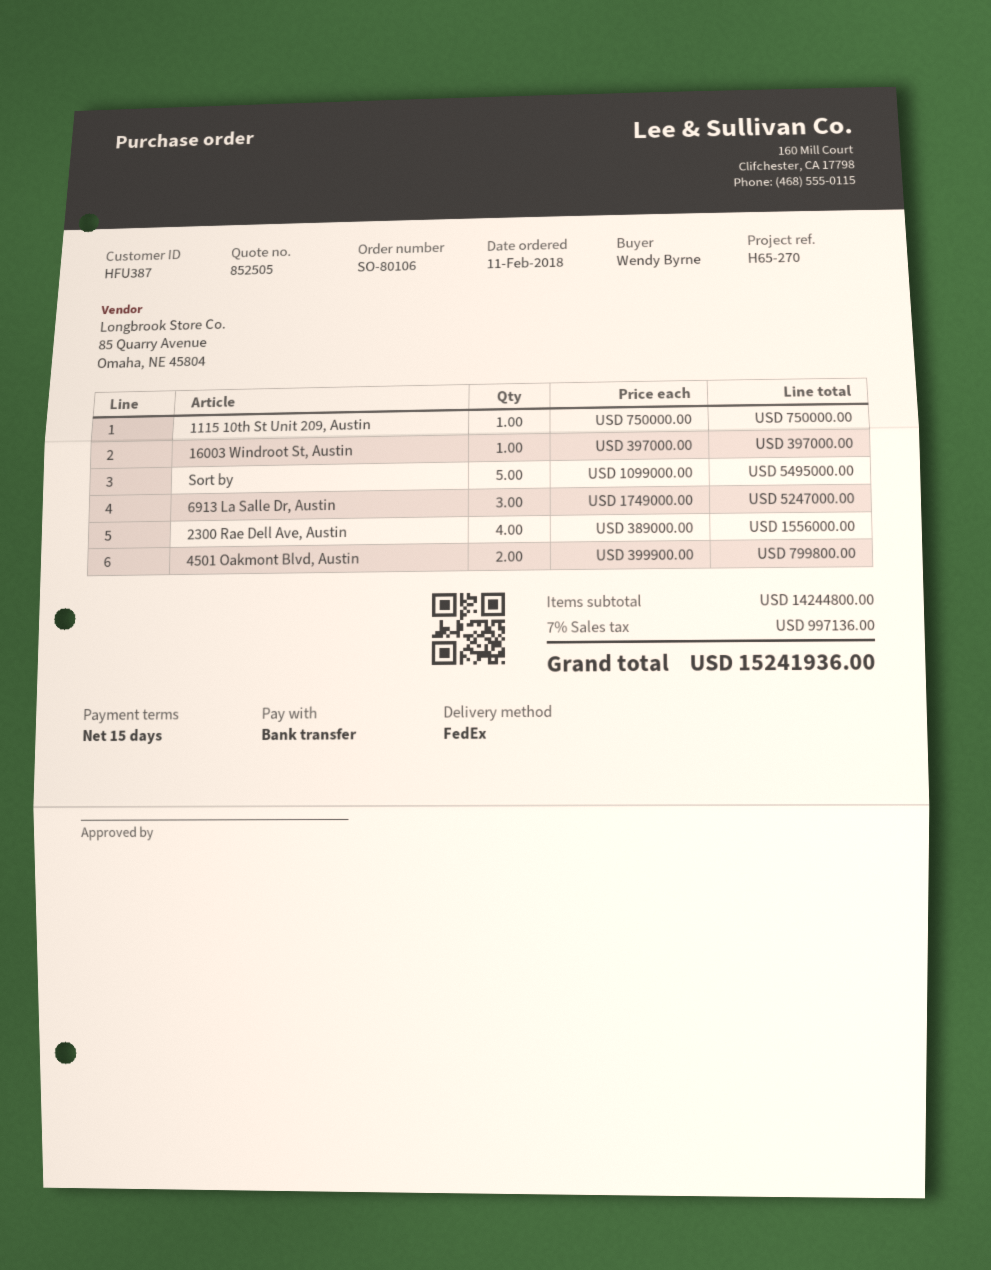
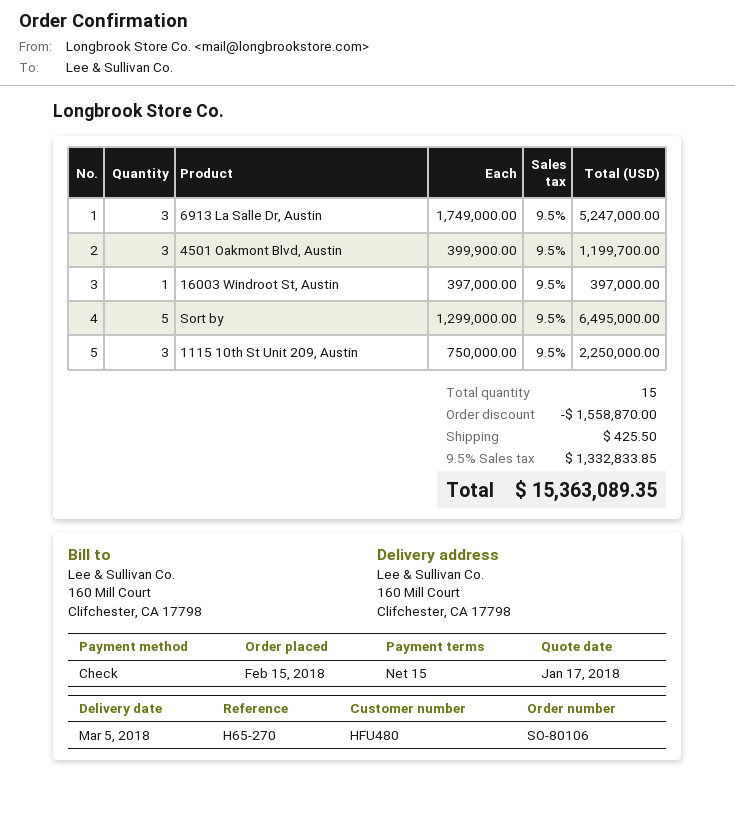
order date: 2018-02-11 -> 2018-02-15
customer number: HFU387 -> HFU480
payment method: bank transfer -> cheque
1115 10th St Unit 209, Austin: 1 x 750000.00 = 750000.00 -> 3 x 750000.00 = 2250000.00
Sort by: 5 x 1099000.00 = 5495000.00 -> 5 x 1299000.00 = 6495000.00
2300 Rae Dell Ave, Austin: 4 x 389000.00 = 1556000.00 -> none
4501 Oakmont Blvd, Austin: 2 x 399900.00 = 799800.00 -> 3 x 399900.00 = 1199700.00
discount: none -> 1558870.00
shipping: none -> 425.50
tax: 7% = 997136.00 -> 9.5% = 1332833.85
total: 15241936.00 -> 15363089.35

